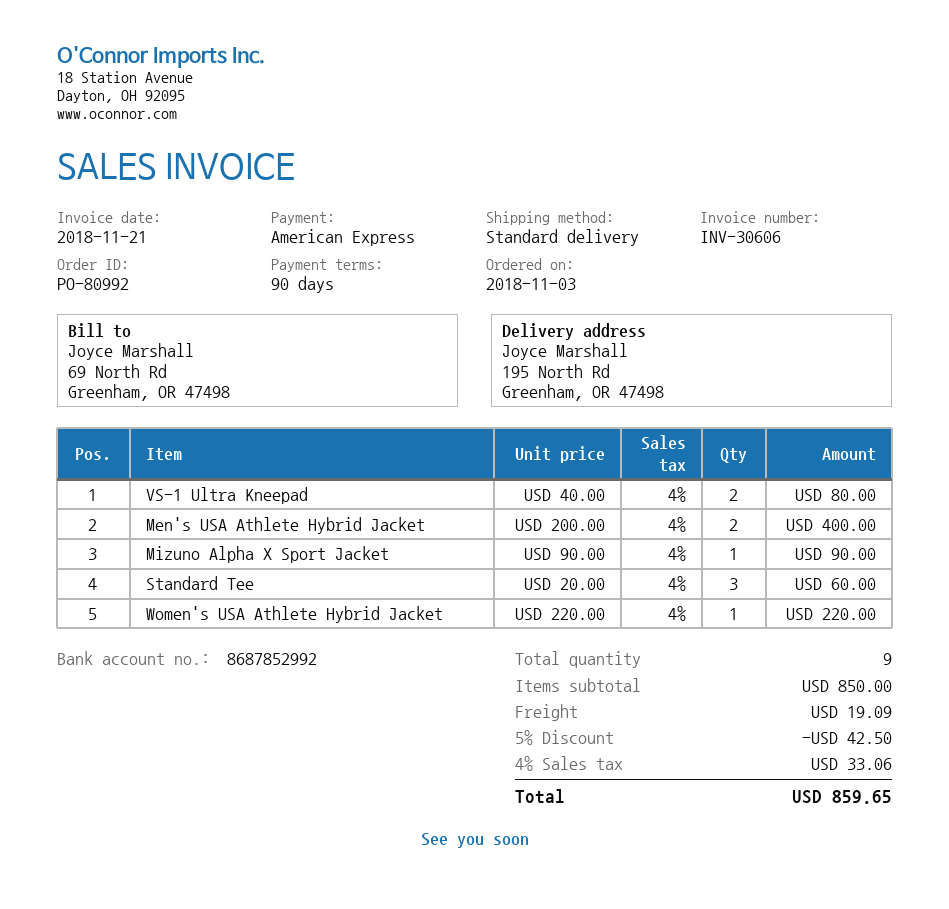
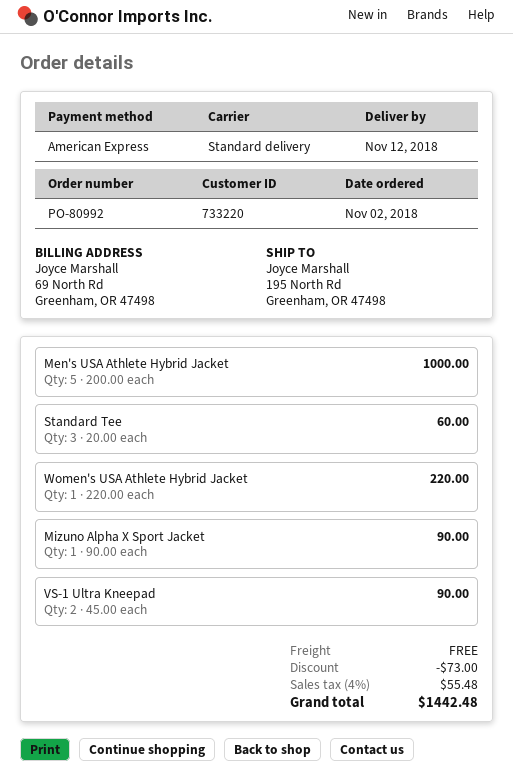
order date: 2018-11-03 -> 2018-11-02
VS-1 Ultra Kneepad: 2 x 40.00 = 80.00 -> 2 x 45.00 = 90.00
Men's USA Athlete Hybrid Jacket: 2 x 200.00 = 400.00 -> 5 x 200.00 = 1000.00
discount: 42.50 -> 73.00
shipping: 19.09 -> 0.00
tax: 4% = 33.06 -> 4% = 55.48
total: 859.65 -> 1442.48

